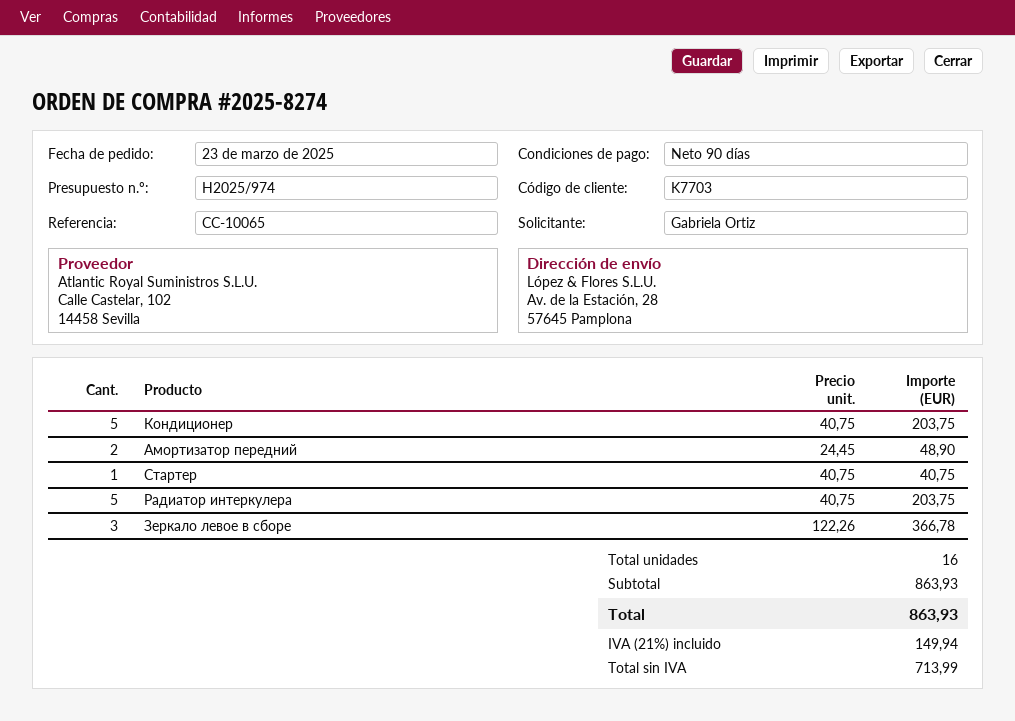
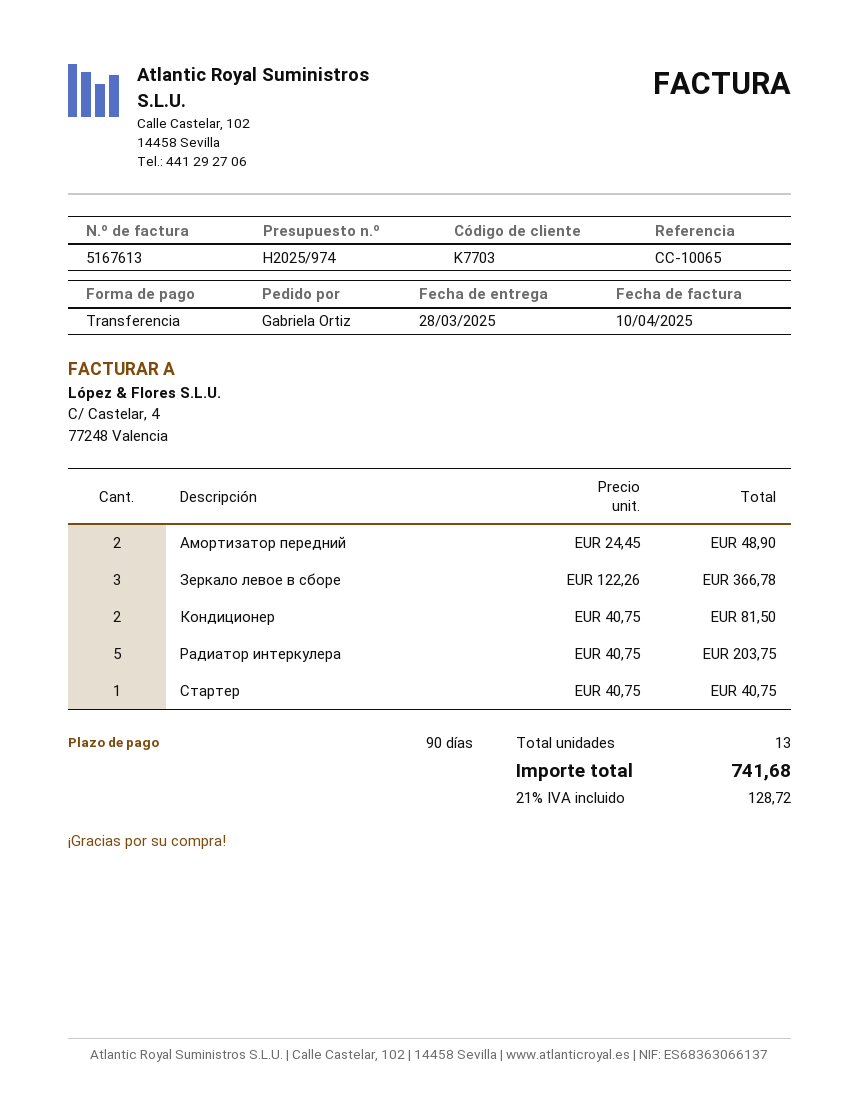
Кондиционер: 5 x 40.75 = 203.75 -> 2 x 40.75 = 81.50
total quantity: 16 -> 13
tax: 21% = 149.94 -> 21% = 128.72
total: 863.93 -> 741.68

